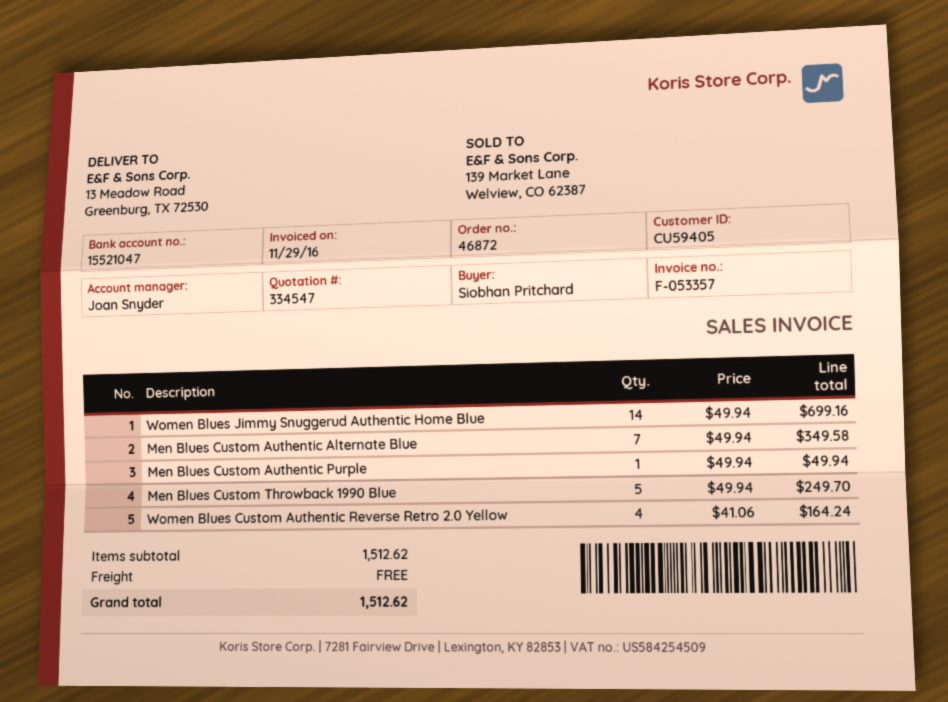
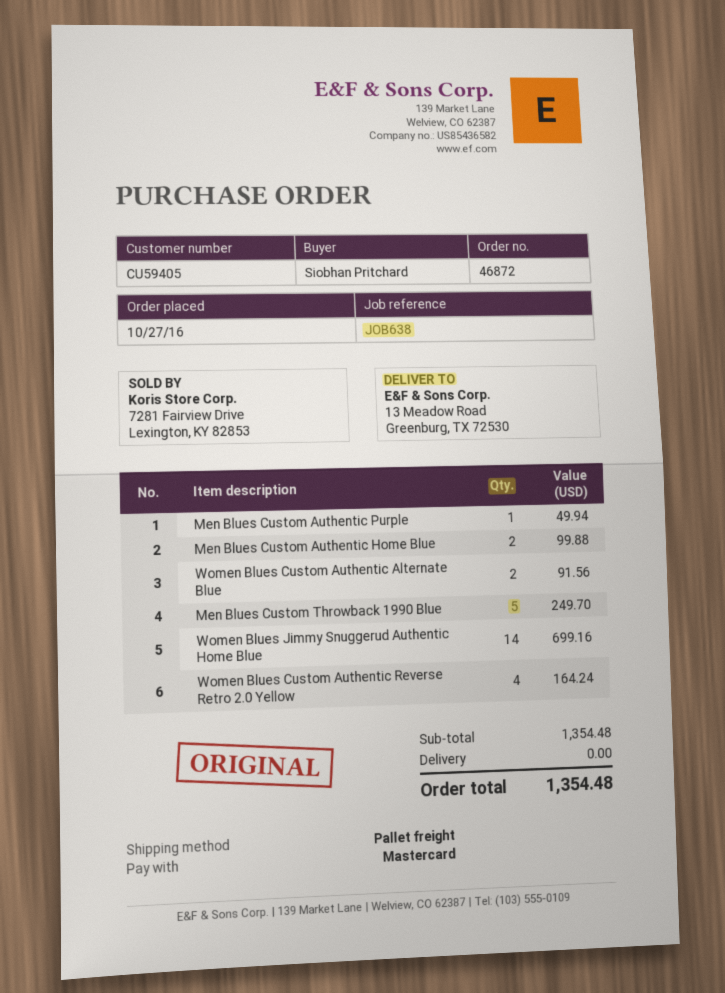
Men Blues Custom Authentic Alternate Blue: 7 for 349.58 -> none
Men Blues Custom Authentic Home Blue: none -> 2 for 99.88
Women Blues Custom Authentic Alternate Blue: none -> 2 for 91.56
subtotal: 1512.62 -> 1354.48
total: 1512.62 -> 1354.48

